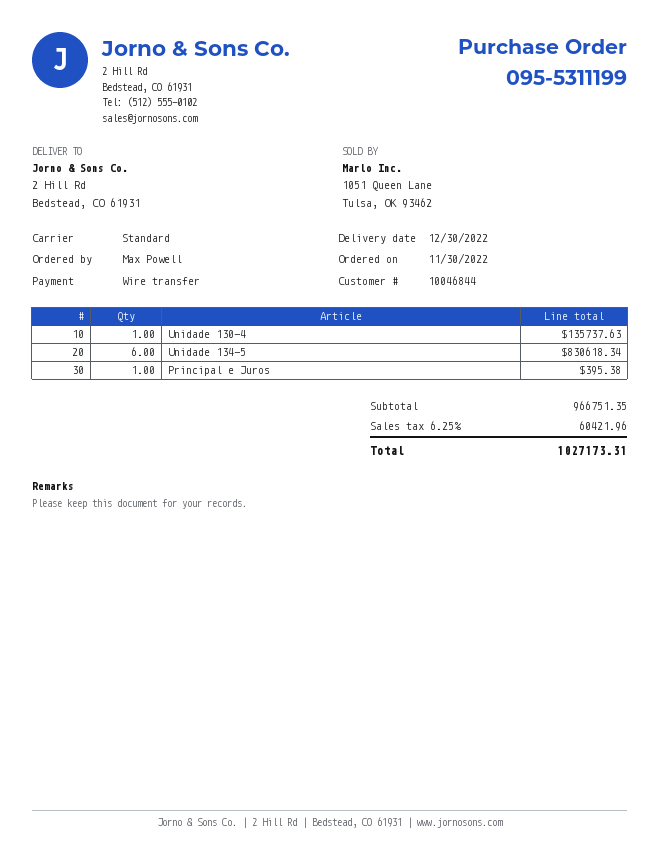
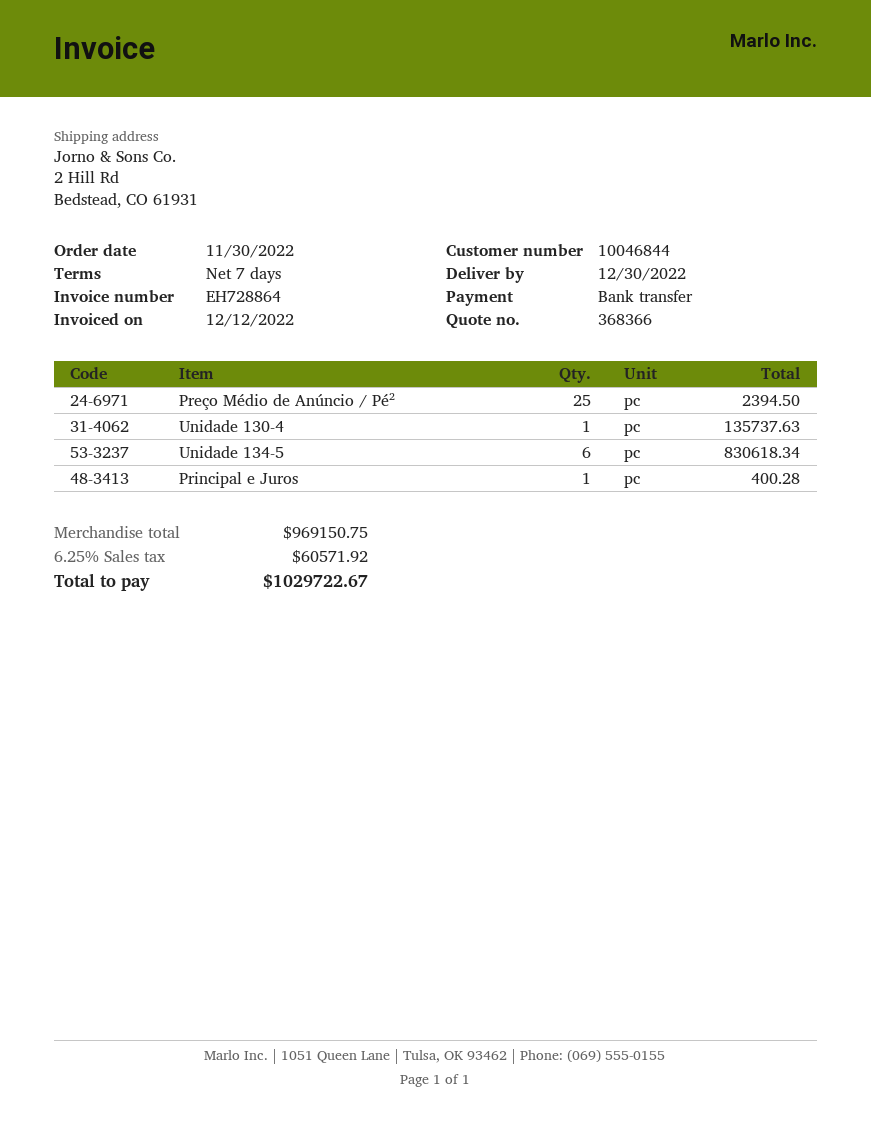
Principal e Juros: 1 for 395.38 -> 1 for 400.28
Preço Médio de Anúncio / Pé²: none -> 25 for 2394.50
subtotal: 966751.35 -> 969150.75
tax: 6.25% = 60421.96 -> 6.25% = 60571.92
total: 1027173.31 -> 1029722.67

